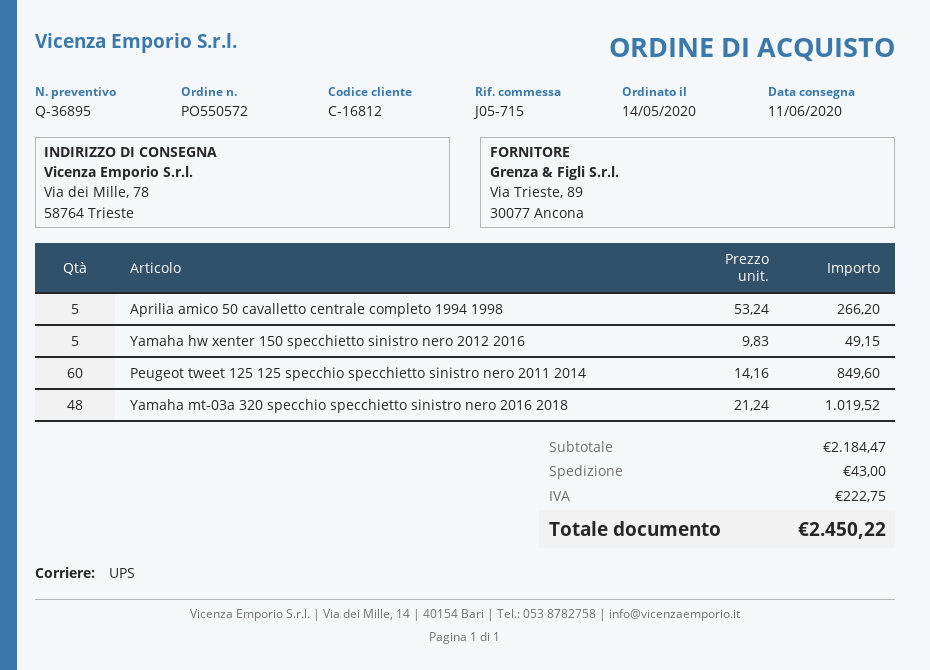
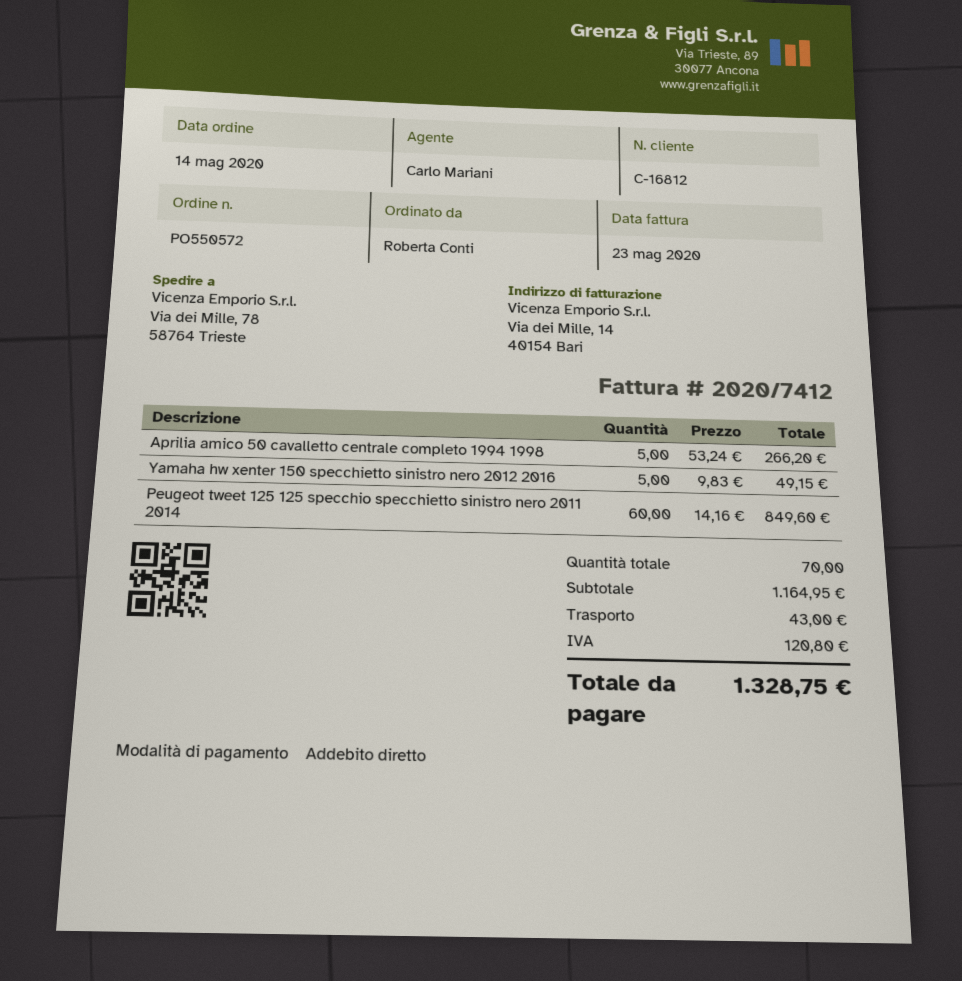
Yamaha mt-03a 320 specchio specchietto sinistro nero 2016 2018: 48 x 21.24 = 1019.52 -> none
subtotal: 2184.47 -> 1164.95
tax: 222.75 -> 120.80
total: 2450.22 -> 1328.75

